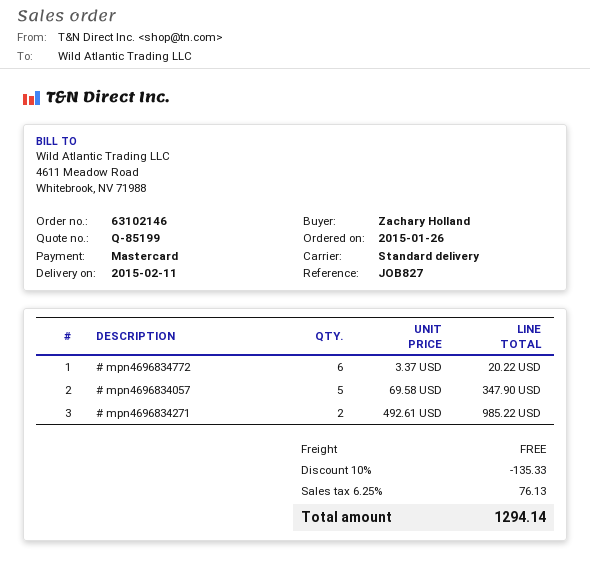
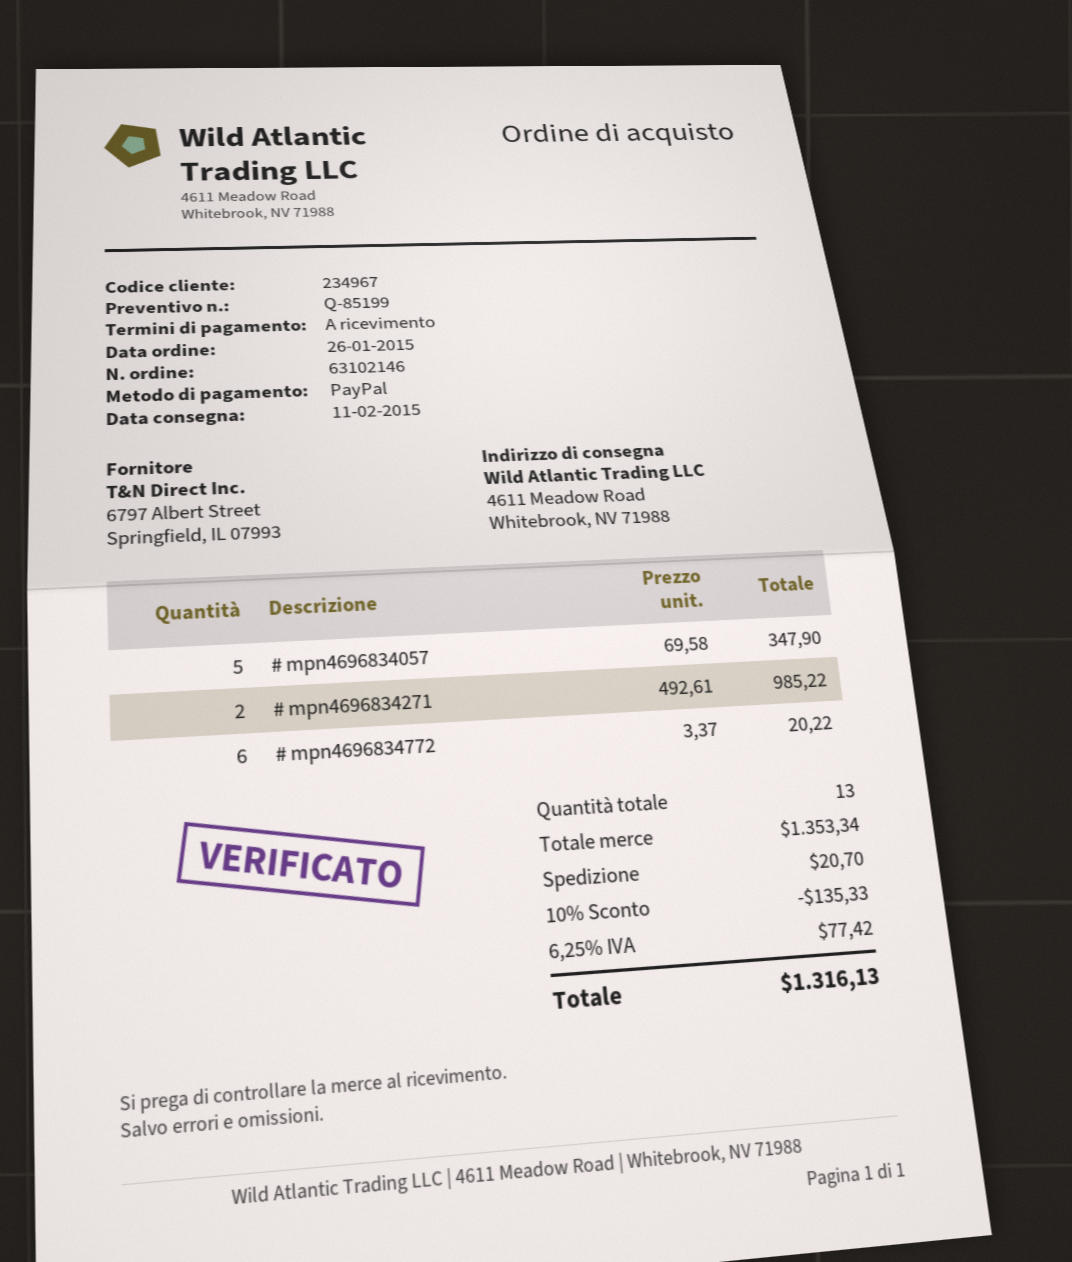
payment method: Mastercard -> PayPal
shipping: 0.00 -> 20.70
tax: 6.25% = 76.13 -> 6.25% = 77.42
total: 1294.14 -> 1316.13

